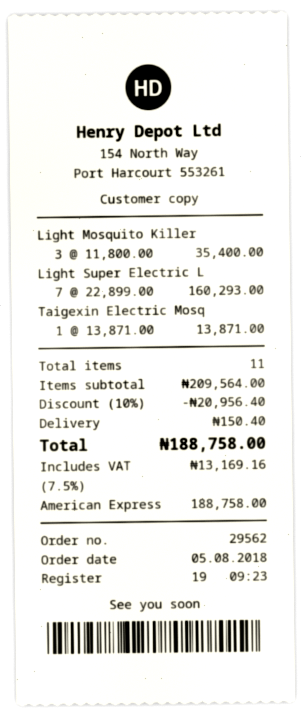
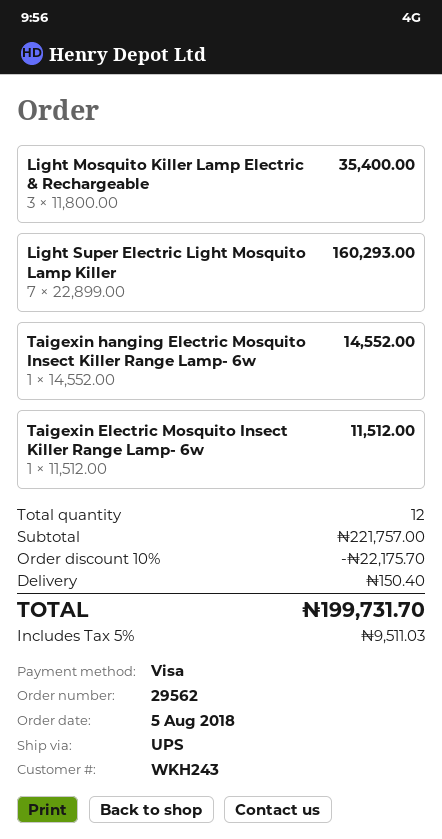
payment method: American Express -> Visa
Taigexin Electric Mosq: 1 x 13871.00 = 13871.00 -> 1 x 11512.00 = 11512.00
Taigexin hanging Electric Mosquito Insect Killer Range Lamp- 6w: none -> 1 x 14552.00 = 14552.00
total quantity: 11 -> 12
subtotal: 209564.00 -> 221757.00
discount: 10% = 20956.40 -> 10% = 22175.70
tax: 7.5% = 13169.16 -> 5% = 9511.03
total: 188758.00 -> 199731.70

